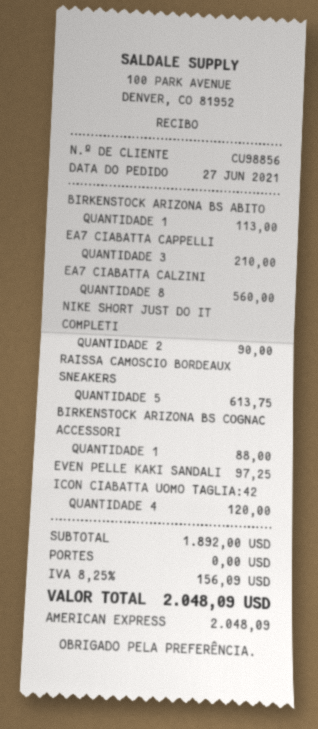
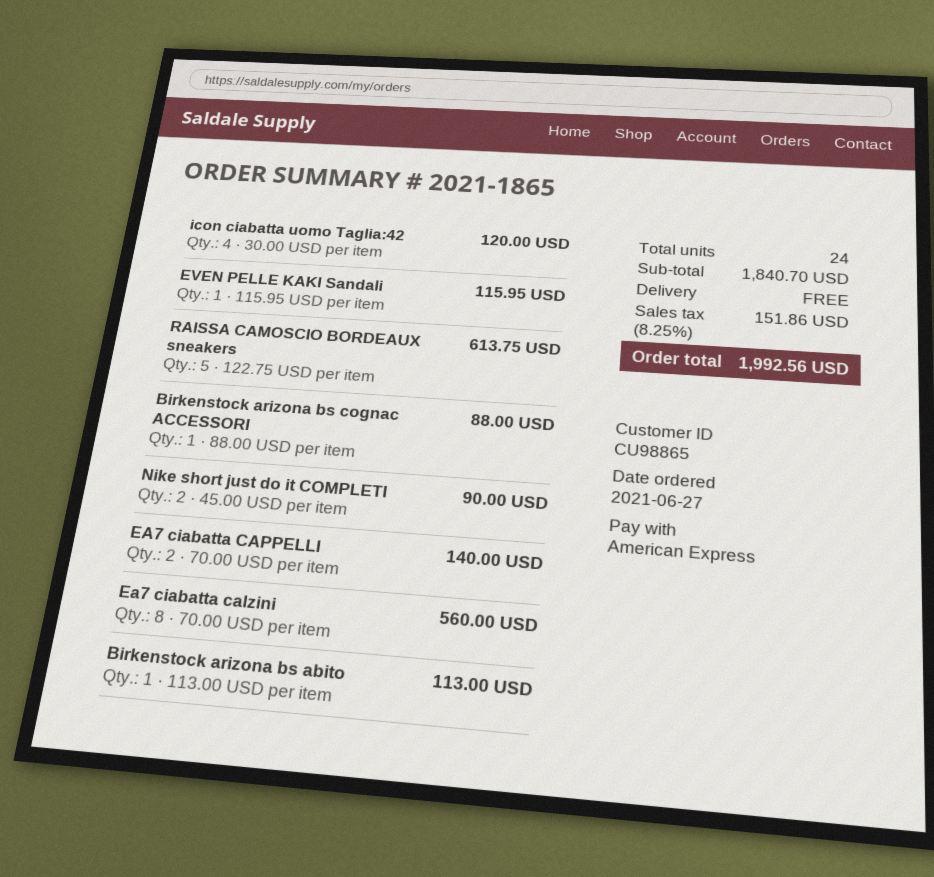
customer number: CU98856 -> CU98865
EA7 CIABATTA CAPPELLI: 3 for 210.00 -> 2 for 140.00
EVEN PELLE KAKI SANDALI: 1 for 97.25 -> 1 for 115.95
subtotal: 1892.00 -> 1840.70
tax: 8.25% = 156.09 -> 8.25% = 151.86
total: 2048.09 -> 1992.56

